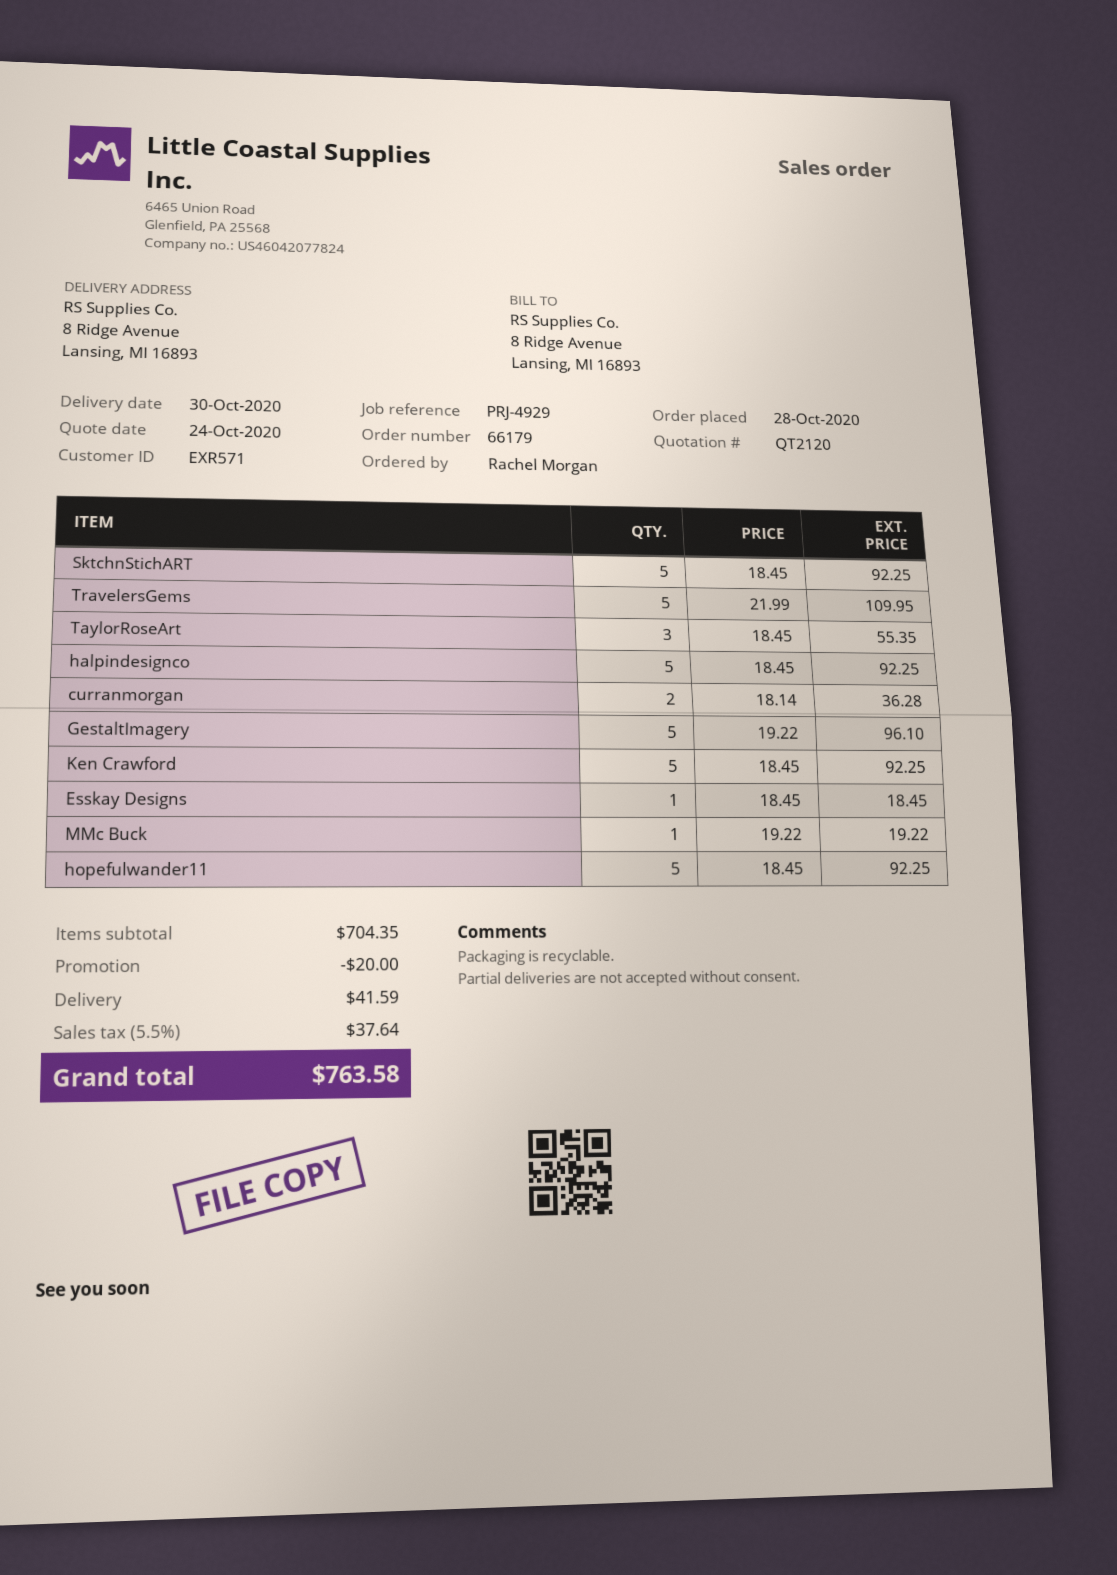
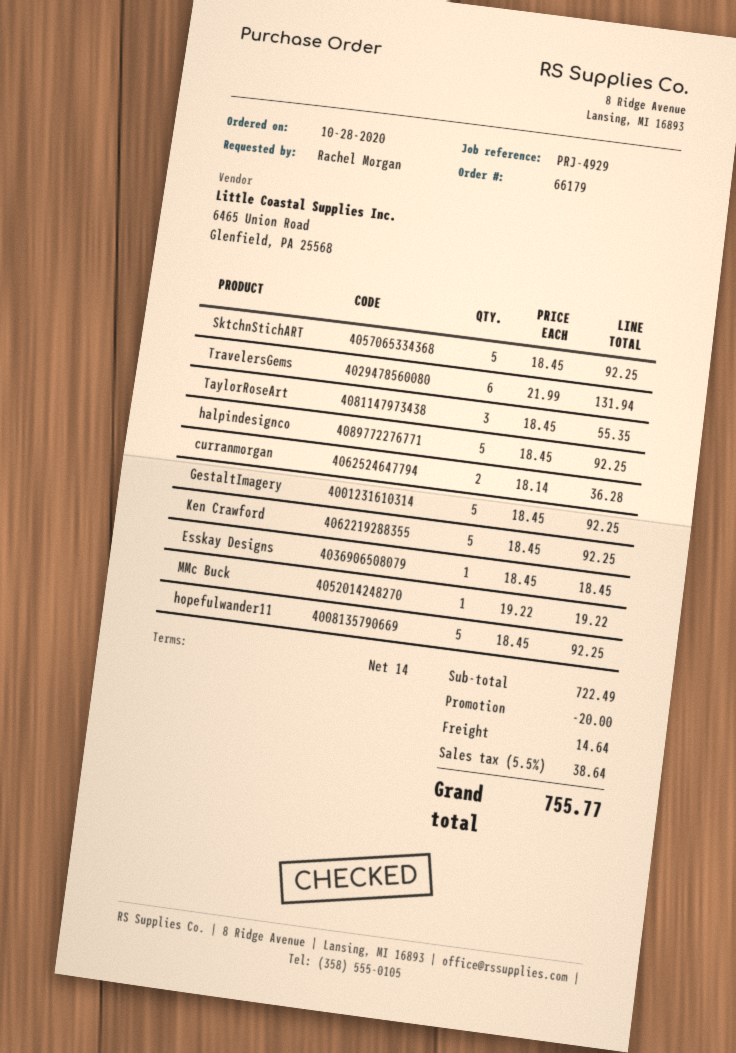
TravelersGems: 5 x 21.99 = 109.95 -> 6 x 21.99 = 131.94
GestaltImagery: 5 x 19.22 = 96.10 -> 5 x 18.45 = 92.25
subtotal: 704.35 -> 722.49
shipping: 41.59 -> 14.64
tax: 5.5% = 37.64 -> 5.5% = 38.64
total: 763.58 -> 755.77

